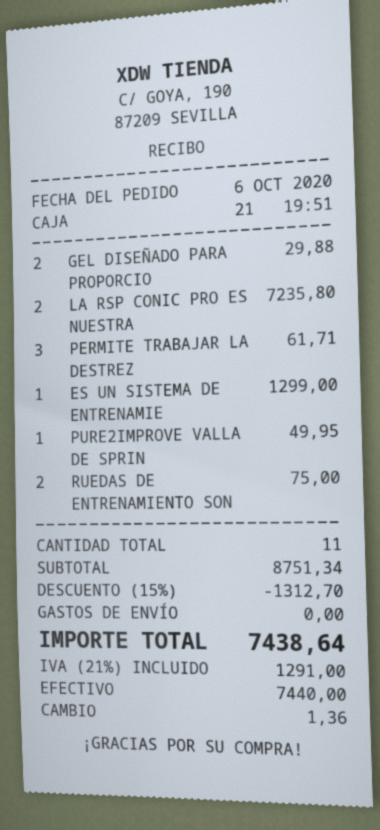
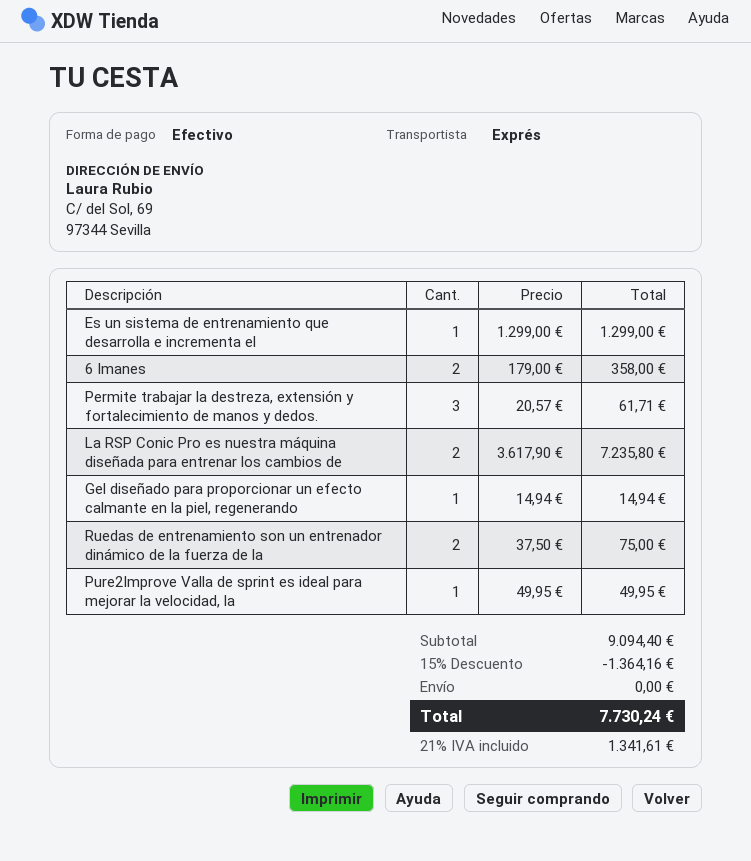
GEL DISEÑADO PARA PROPORCIO: 2 for 29.88 -> 1 for 14.94
6 Imanes: none -> 2 for 358.00
subtotal: 8751.34 -> 9094.40
discount: 15% = 1312.70 -> 15% = 1364.16
tax: 21% = 1291.00 -> 21% = 1341.61
total: 7438.64 -> 7730.24

